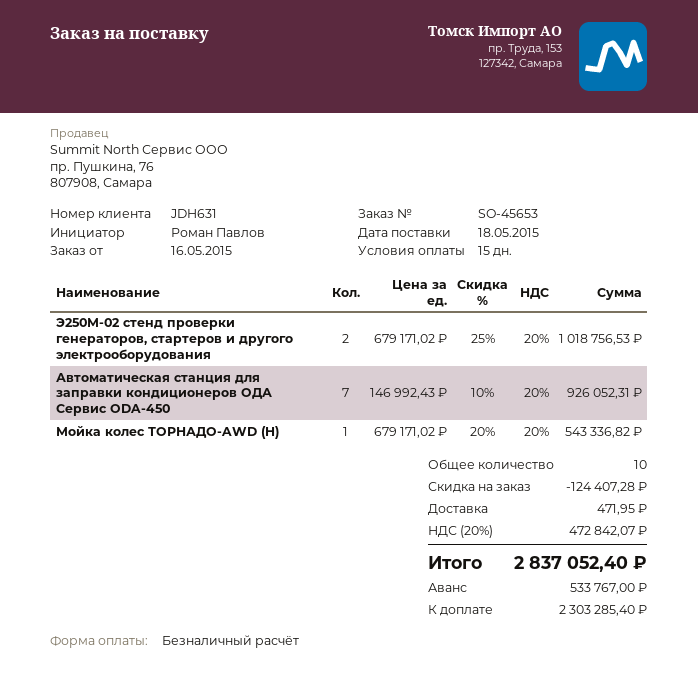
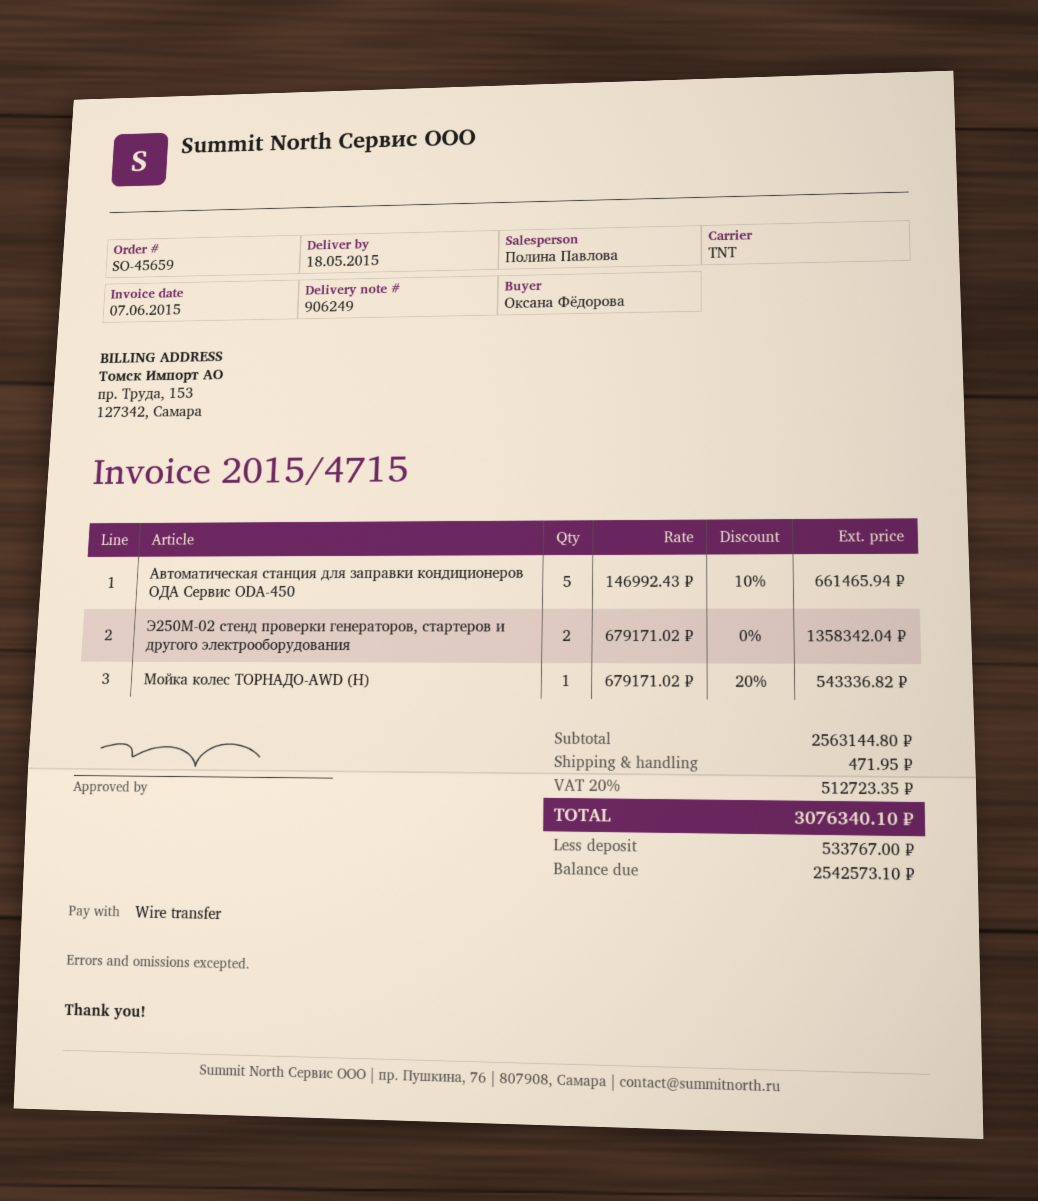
order number: SO-45653 -> SO-45659
ordered by: Роман Павлов -> Оксана Фёдорова
Э250М-02 стенд проверки генераторов, стартеров и другого электрооборудования: 2 x 679171.02 - 25% = 1018756.53 -> 2 x 679171.02 = 1358342.04
Автоматическая станция для заправки кондиционеров ОДА Сервис ODA-450: 7 x 146992.43 - 10% = 926052.31 -> 5 x 146992.43 - 10% = 661465.94
discount: 124407.28 -> none
tax: 20% = 472842.07 -> 20% = 512723.35
total: 2837052.40 -> 3076340.10
balance: 2303285.40 -> 2542573.10

